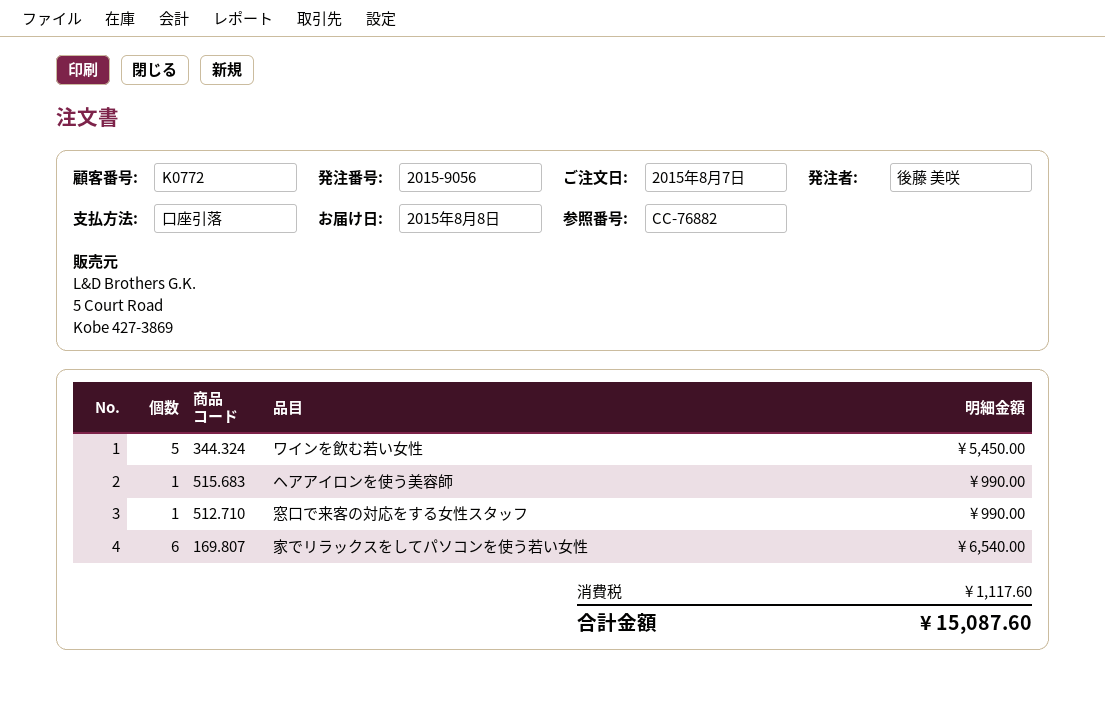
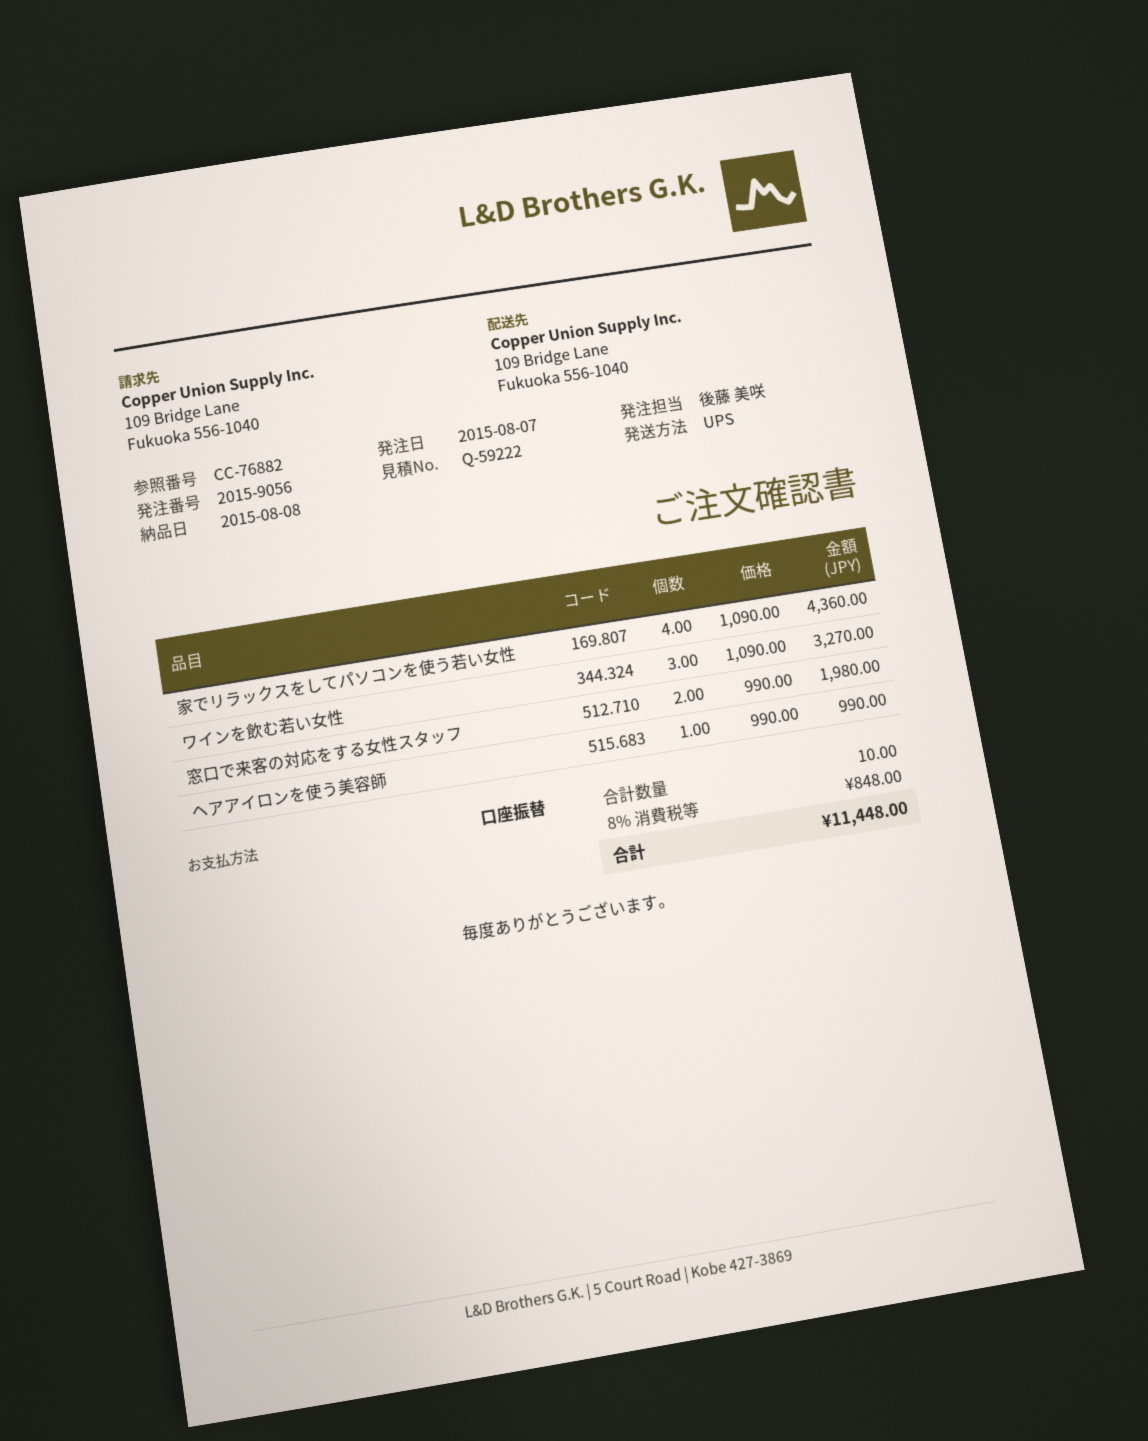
ワインを飲む若い女性: 5 for 5450.00 -> 3 for 3270.00
窓口で来客の対応をする女性スタッフ: 1 for 990.00 -> 2 for 1980.00
家でリラックスをしてパソコンを使う若い女性: 6 for 6540.00 -> 4 for 4360.00
tax: 1117.60 -> 848.00
total: 15087.60 -> 11448.00

